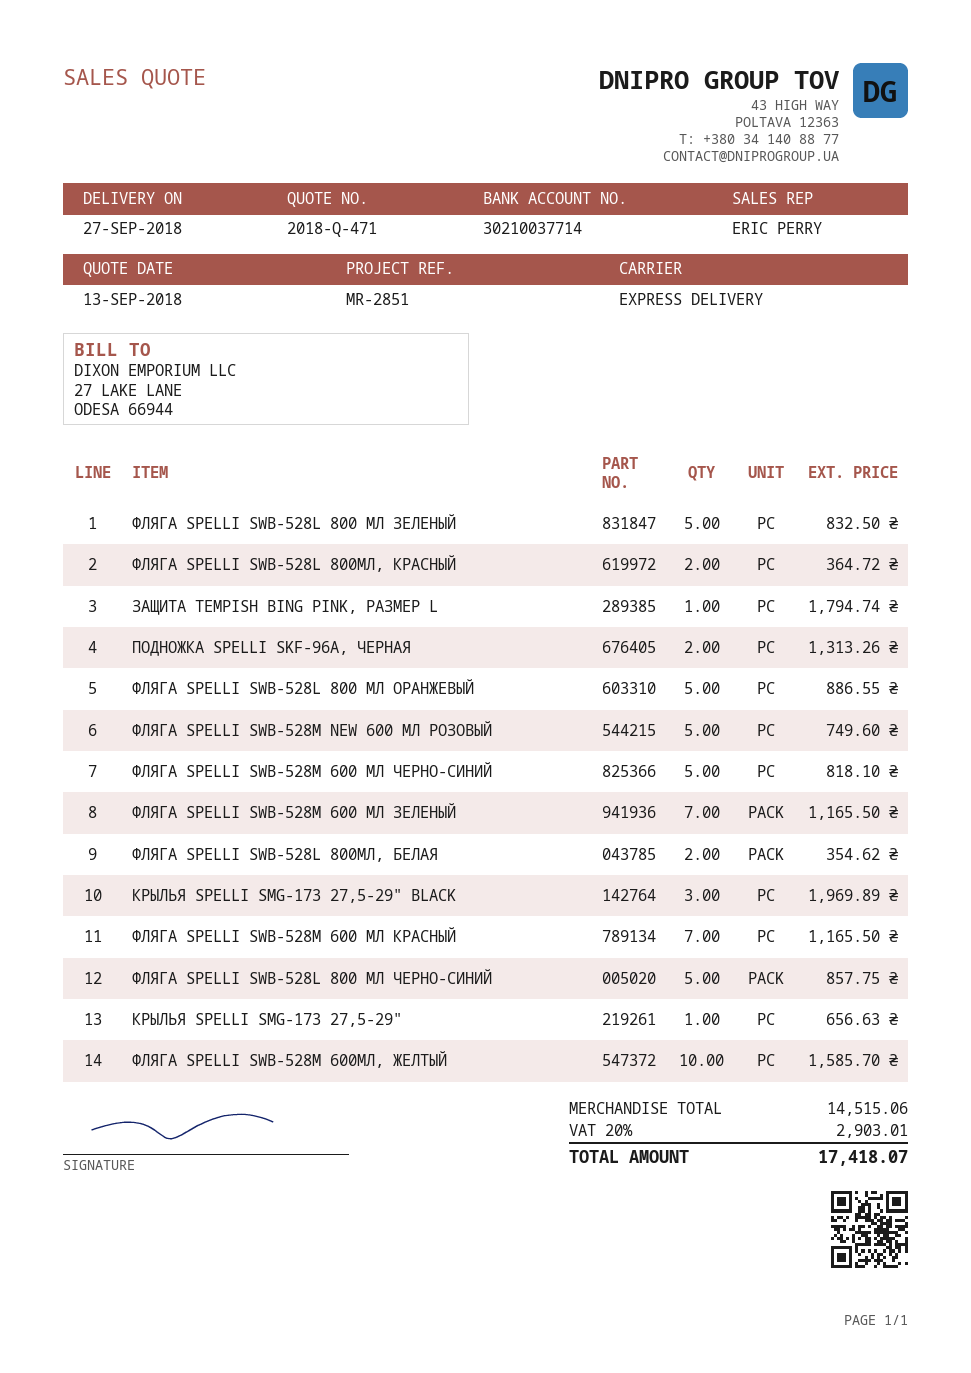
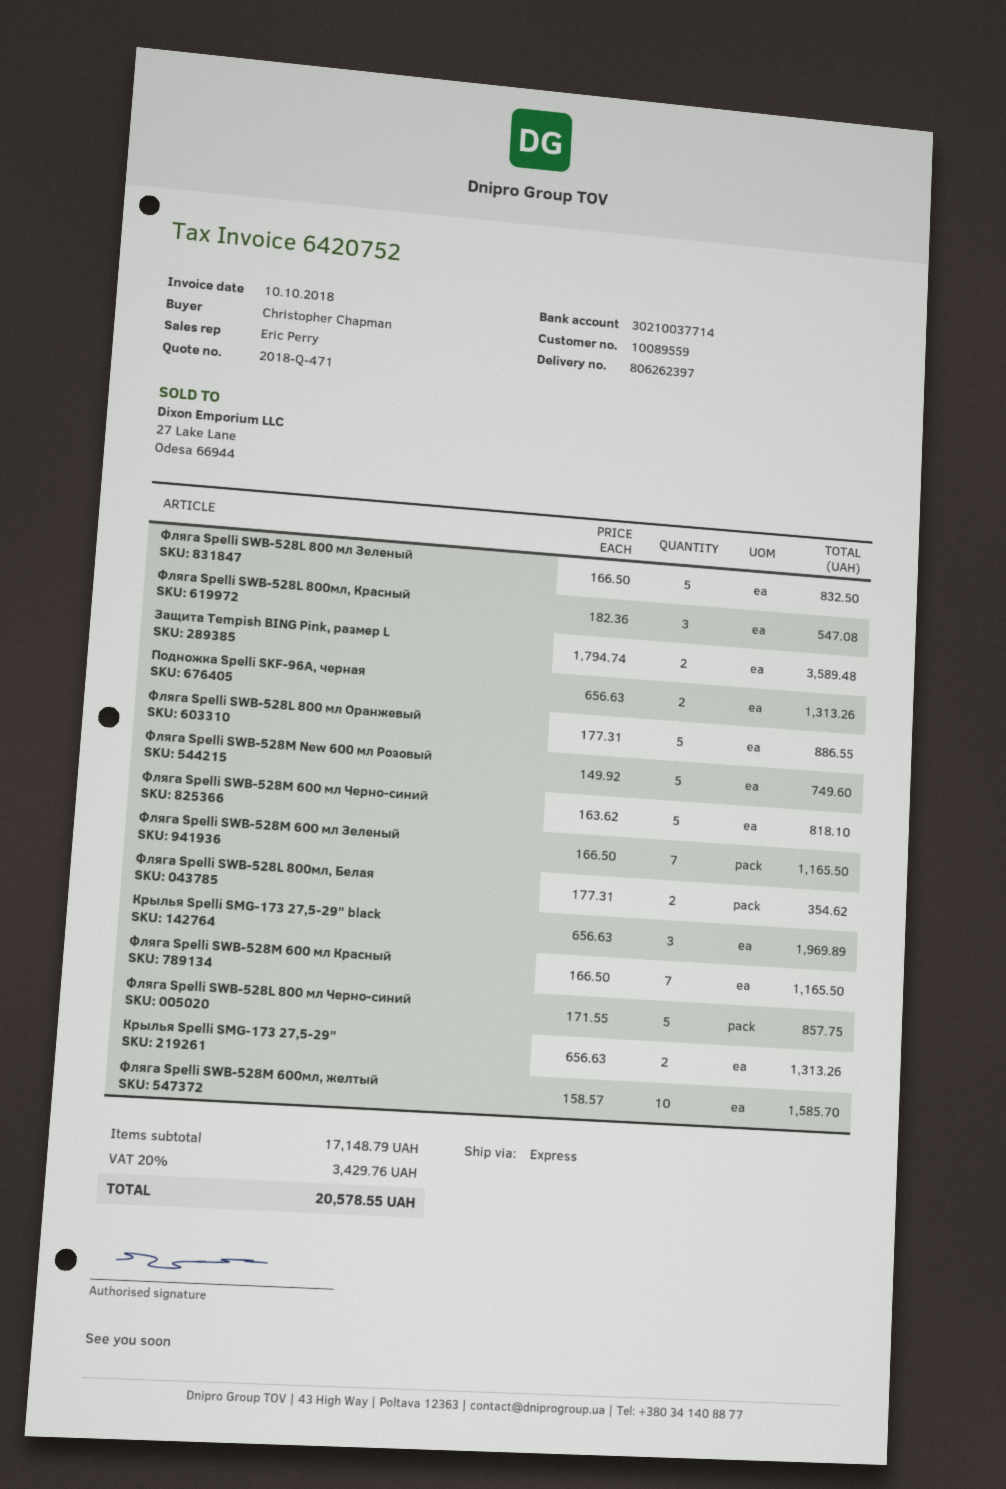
ФЛЯГА SPELLI SWB-528L 800МЛ, КРАСНЫЙ: 2 for 364.72 -> 3 for 547.08
ЗАЩИТА TEMPISH BING PINK, РАЗМЕР L: 1 for 1794.74 -> 2 for 3589.48
КРЫЛЬЯ SPELLI SMG-173 27,5-29": 1 for 656.63 -> 2 for 1313.26
subtotal: 14515.06 -> 17148.79
tax: 20% = 2903.01 -> 20% = 3429.76
total: 17418.07 -> 20578.55

